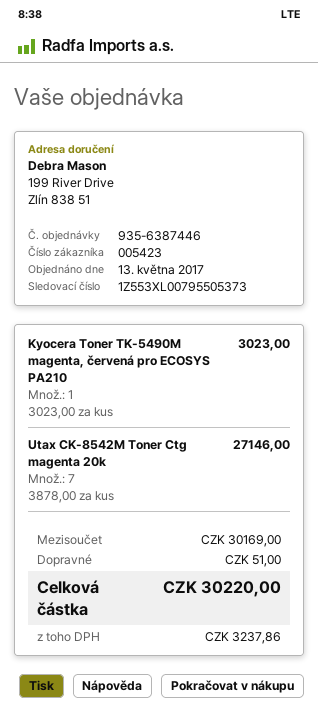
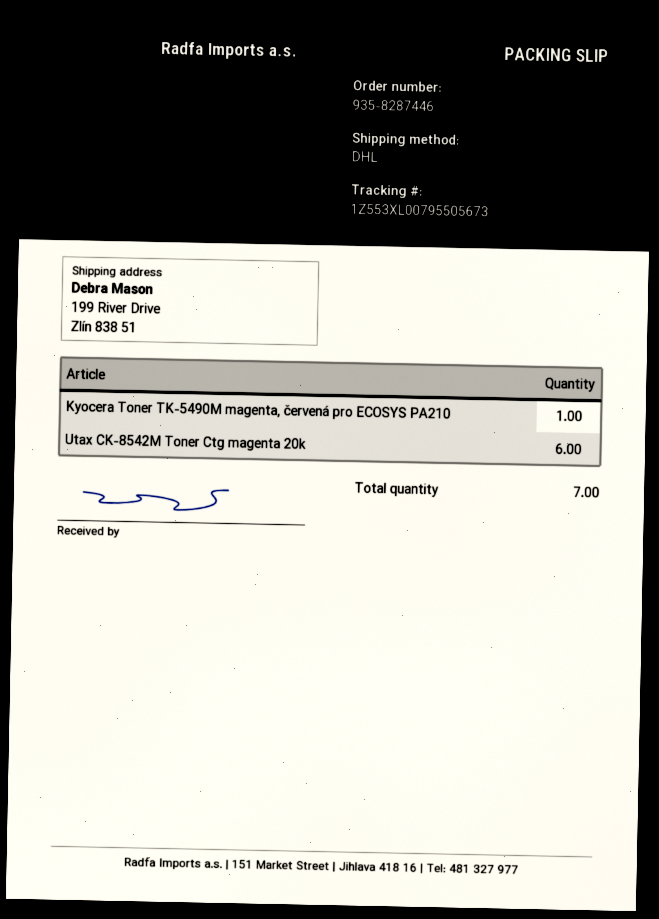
order number: 935-6387446 -> 935-8287446
tracking number: 1Z553XL00795505373 -> 1Z553XL00795505673
Utax CK-8542M Toner Ctg magenta 20k: 7 -> 6

